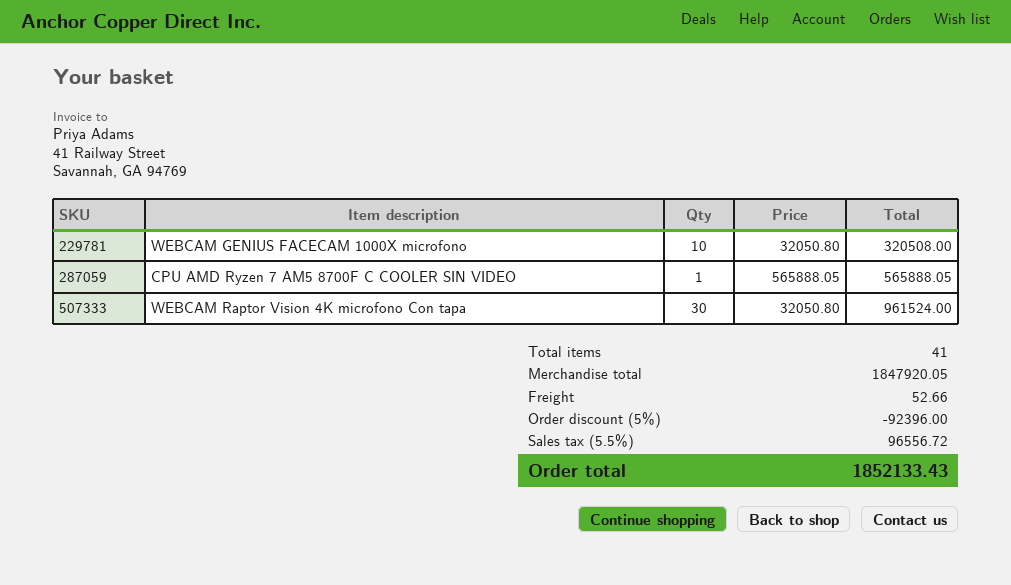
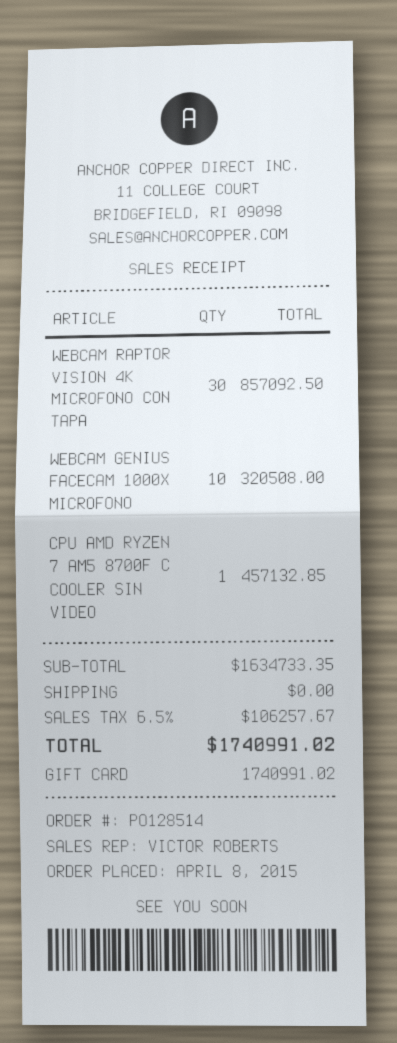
CPU AMD Ryzen 7 AM5 8700F C COOLER SIN VIDEO: 1 for 565888.05 -> 1 for 457132.85
WEBCAM Raptor Vision 4K microfono Con tapa: 30 for 961524.00 -> 30 for 857092.50
subtotal: 1847920.05 -> 1634733.35
discount: 5% = 92396.00 -> none
shipping: 52.66 -> 0.00
tax: 5.5% = 96556.72 -> 6.5% = 106257.67
total: 1852133.43 -> 1740991.02

